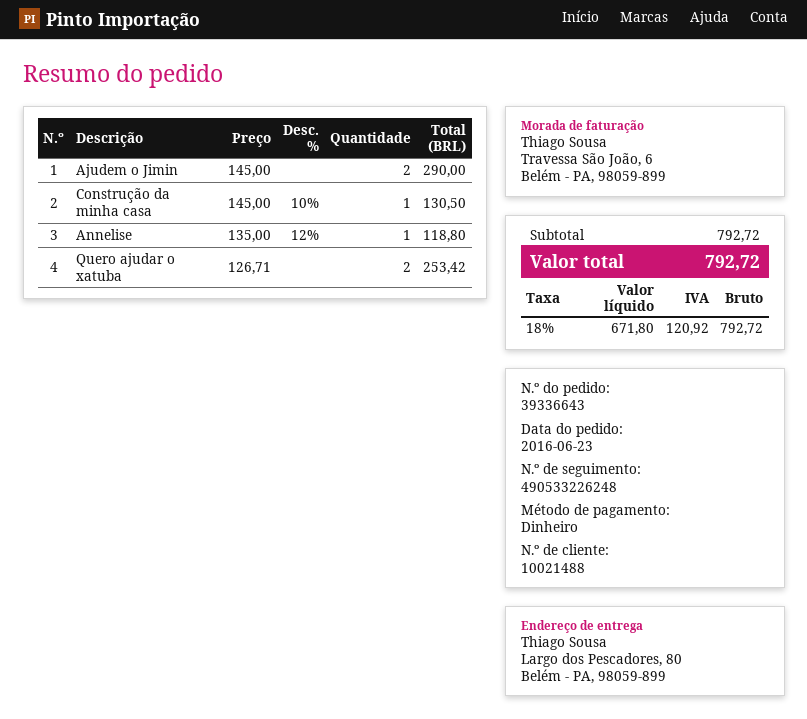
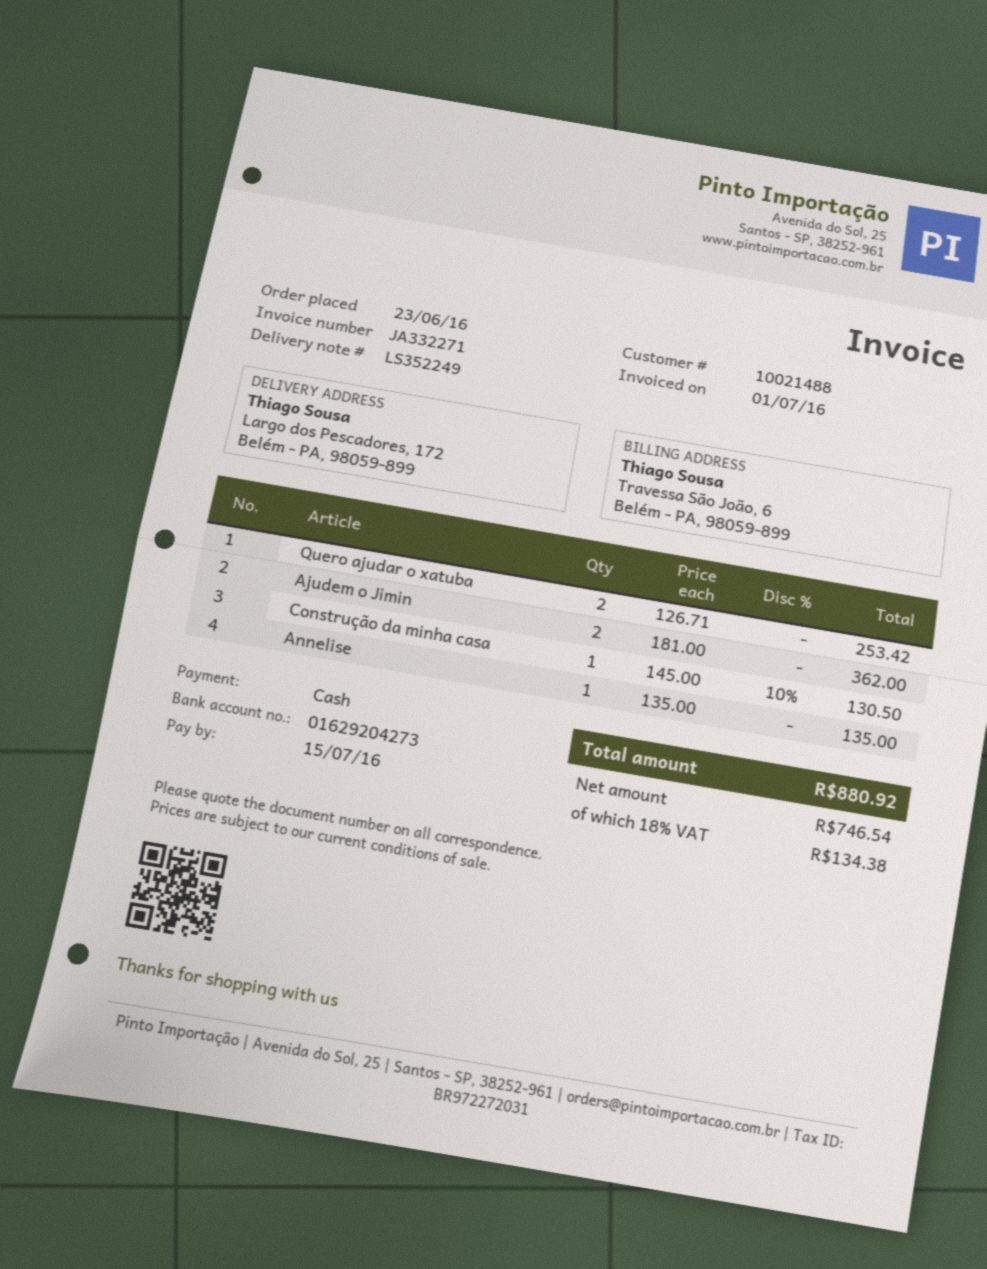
ship to: Largo dos Pescadores, 80, Belém - PA, 98059-899 -> Largo dos Pescadores, 172, Belém - PA, 98059-899
Ajudem o Jimin: 2 x 145.00 = 290.00 -> 2 x 181.00 = 362.00
Annelise: 1 x 135.00 - 12% = 118.80 -> 1 x 135.00 = 135.00
net: 671.80 -> 746.54
tax: 18% = 120.92 -> 18% = 134.38
total: 792.72 -> 880.92

